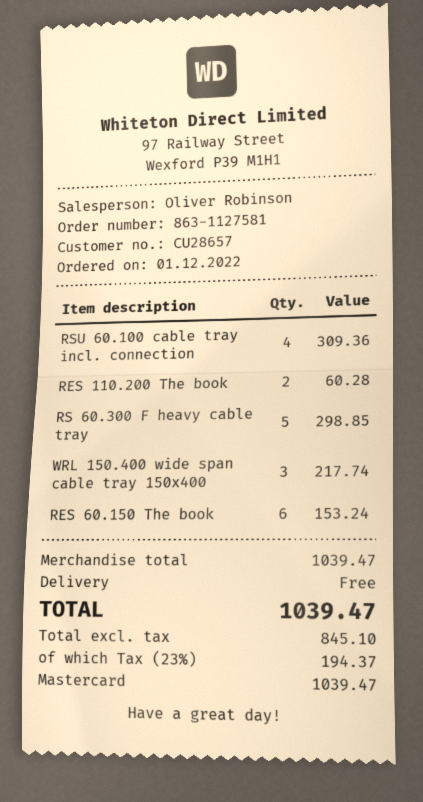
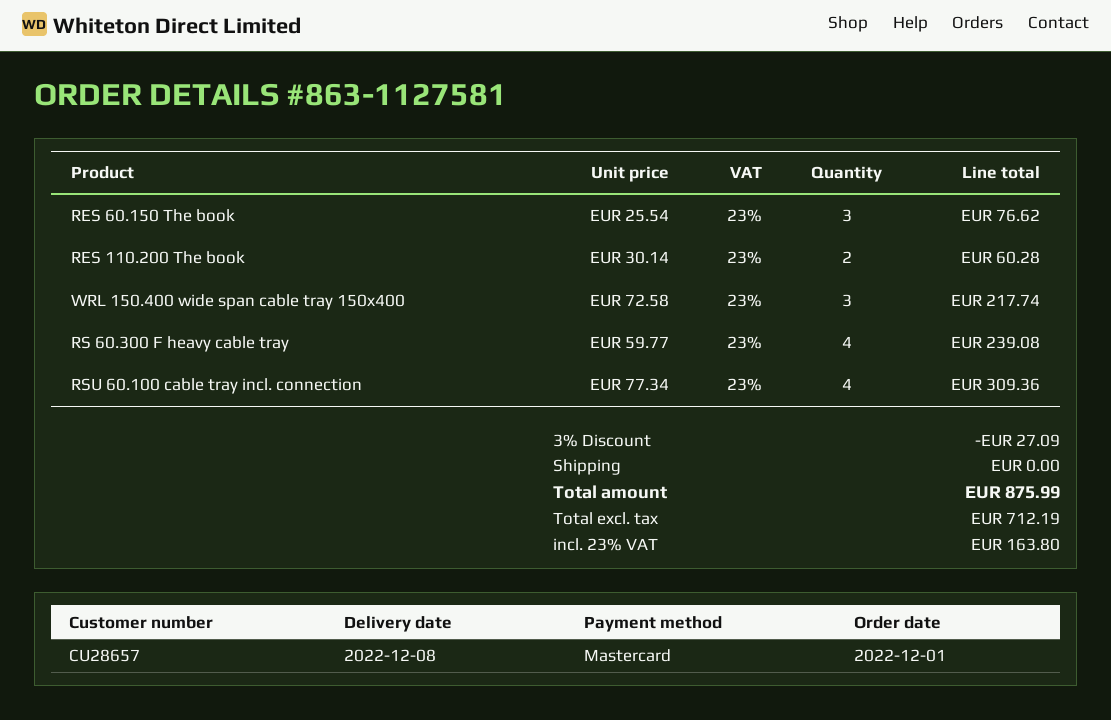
RS 60.300 F heavy cable tray: 5 for 298.85 -> 4 for 239.08
RES 60.150 The book: 6 for 153.24 -> 3 for 76.62
discount: none -> 3% = 27.09
net: 845.10 -> 712.19
tax: 23% = 194.37 -> 23% = 163.80
total: 1039.47 -> 875.99

